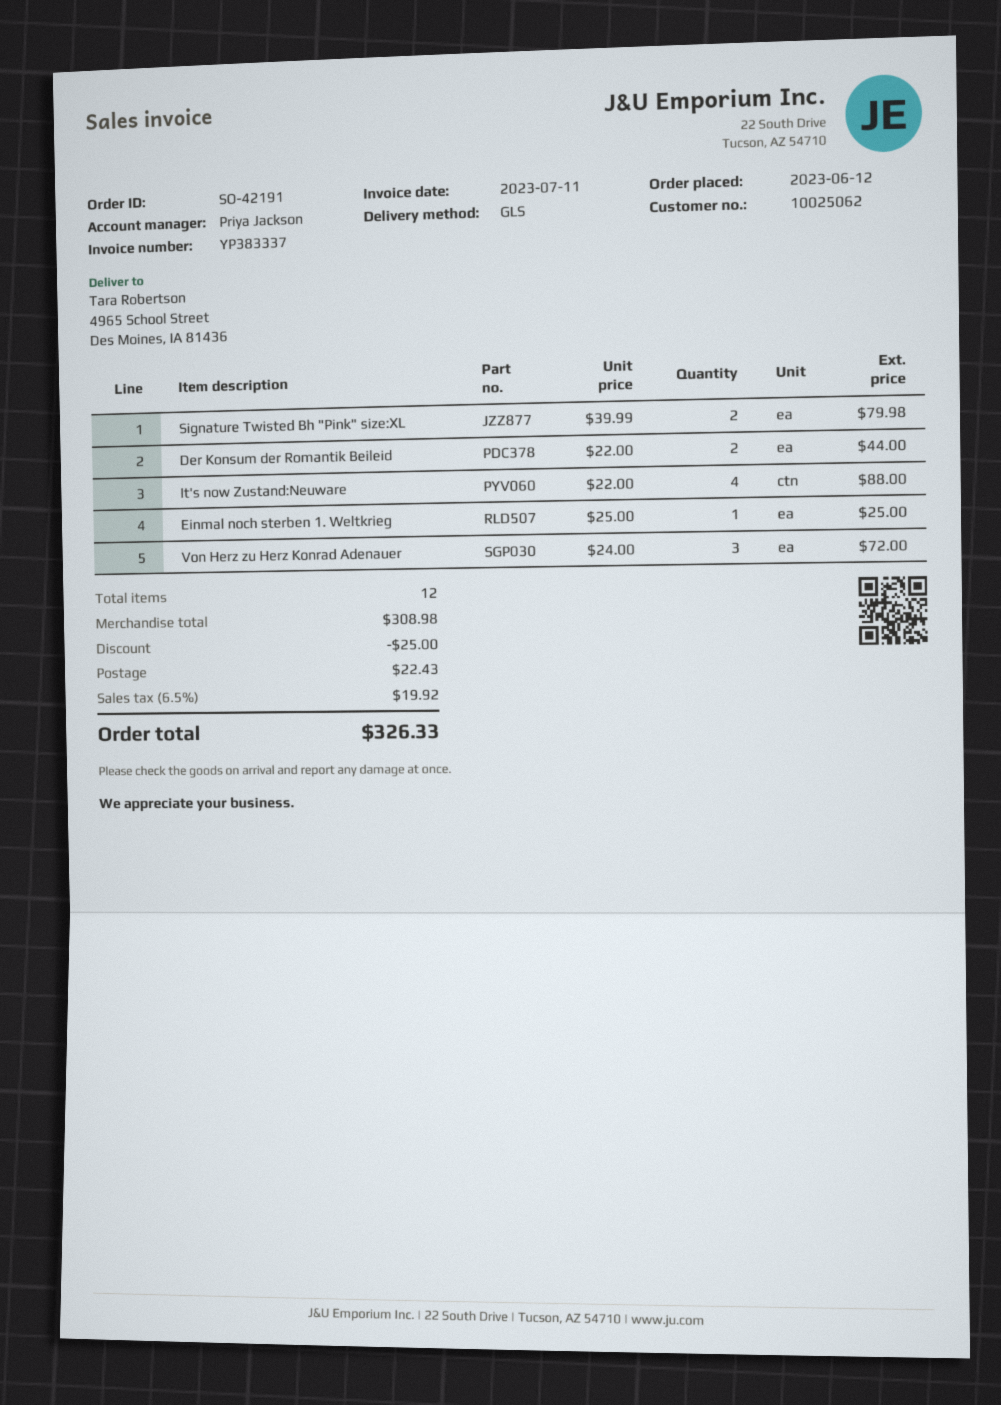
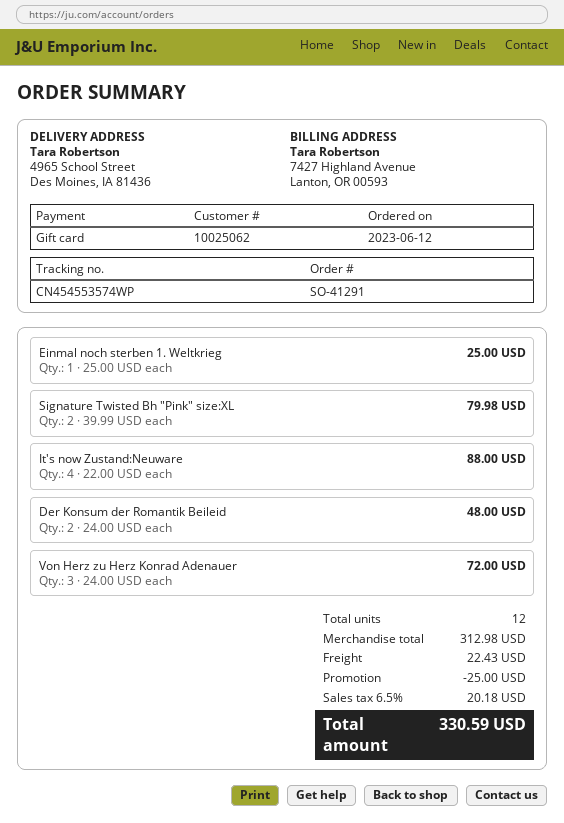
order number: SO-42191 -> SO-41291
Der Konsum der Romantik Beileid: 2 x 22.00 = 44.00 -> 2 x 24.00 = 48.00
subtotal: 308.98 -> 312.98
tax: 6.5% = 19.92 -> 6.5% = 20.18
total: 326.33 -> 330.59

